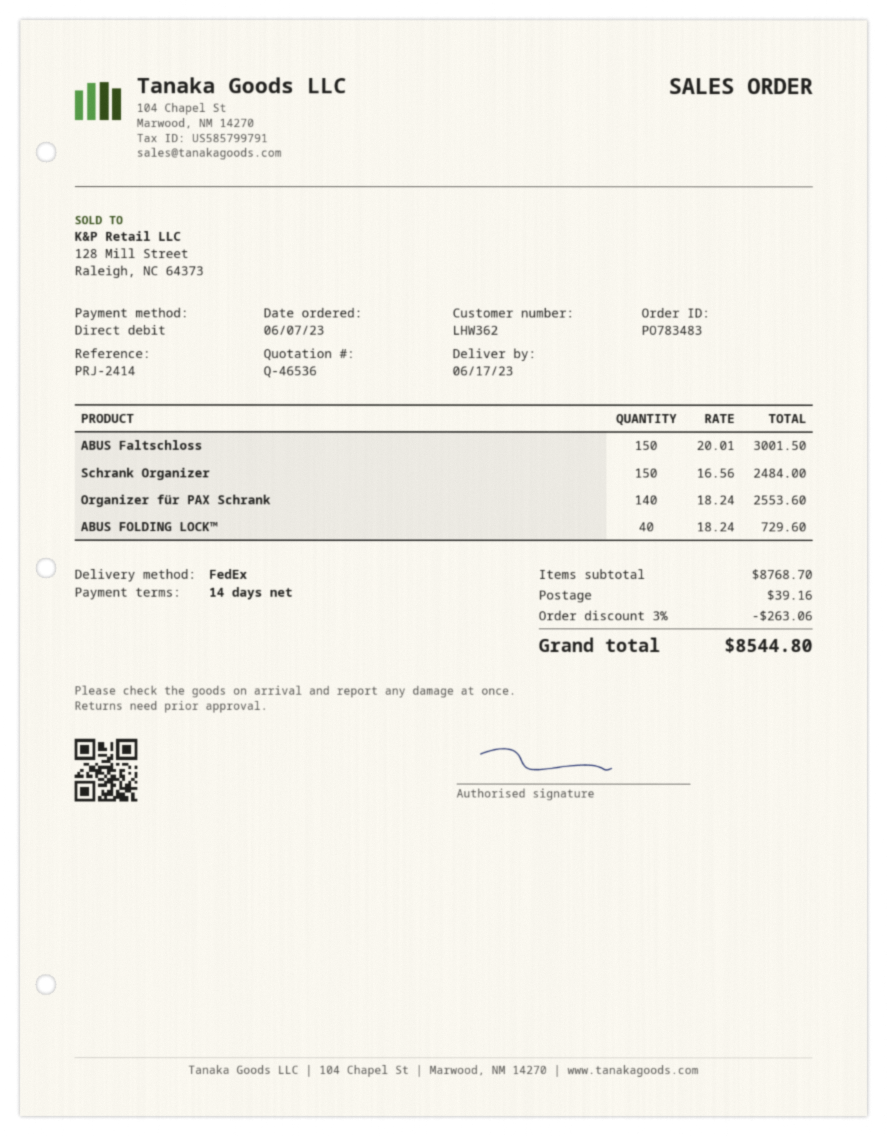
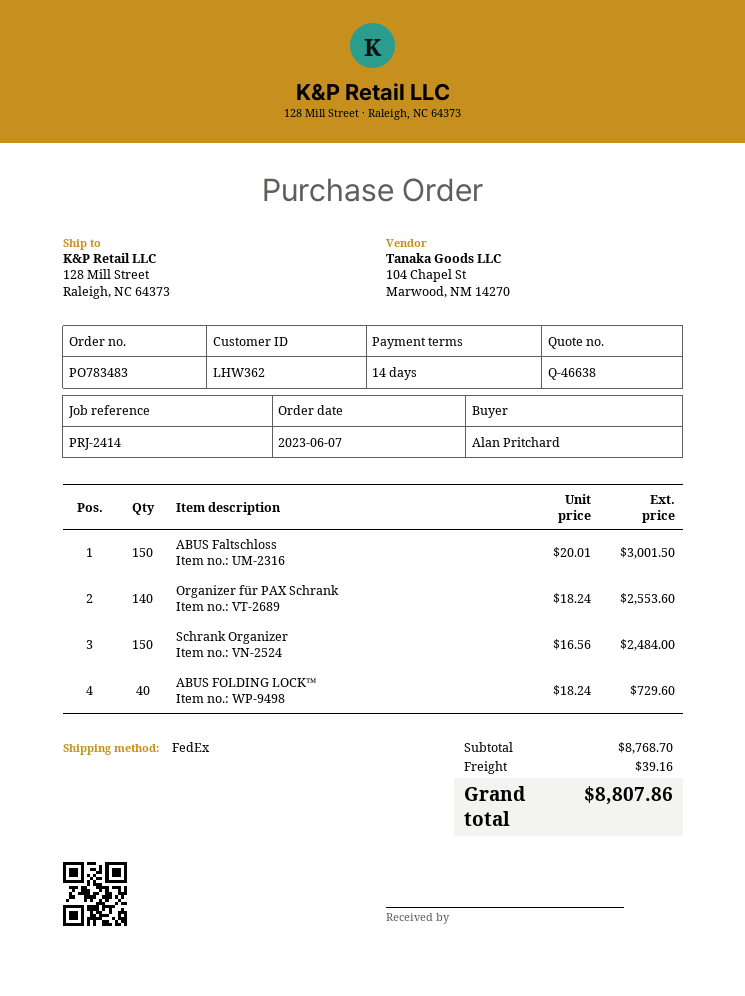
quote number: Q-46536 -> Q-46638
discount: 3% = 263.06 -> none
total: 8544.80 -> 8807.86

